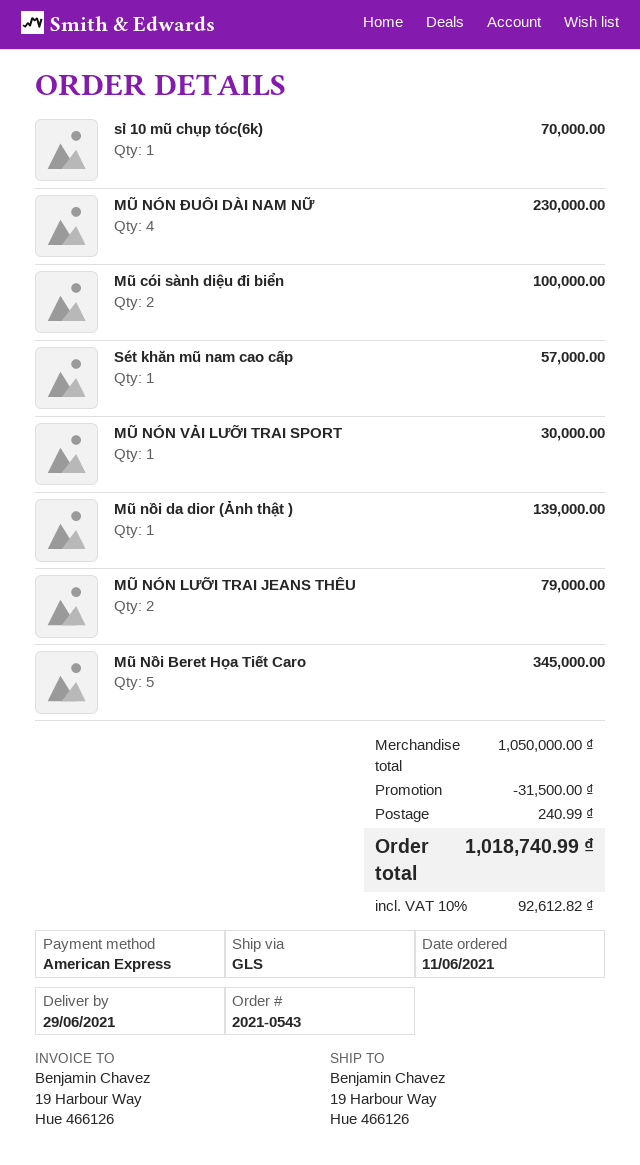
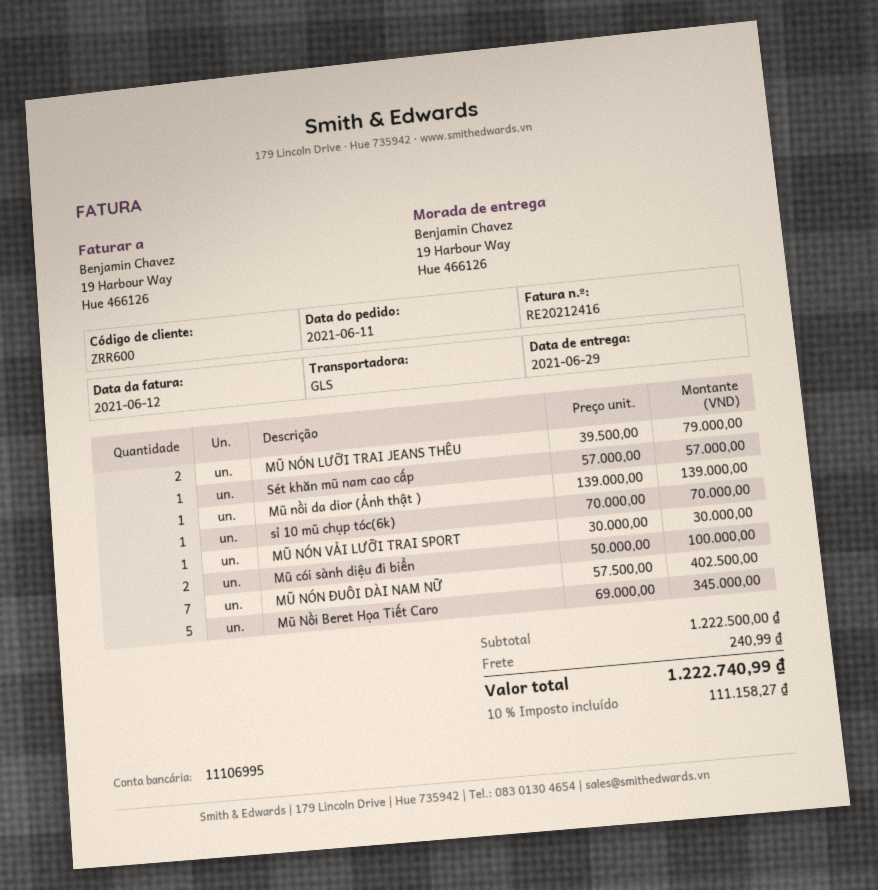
MŨ NÓN ĐUÔI DÀI NAM NỮ: 4 for 230000.00 -> 7 for 402500.00
subtotal: 1050000.00 -> 1222500.00
discount: 31500.00 -> none
tax: 10% = 92612.82 -> 10% = 111158.27
total: 1018740.99 -> 1222740.99

